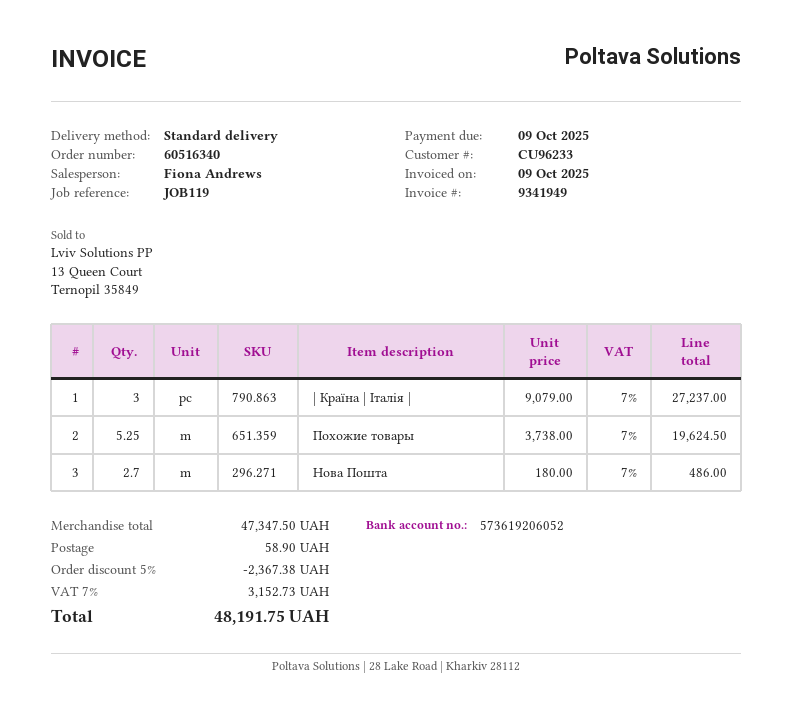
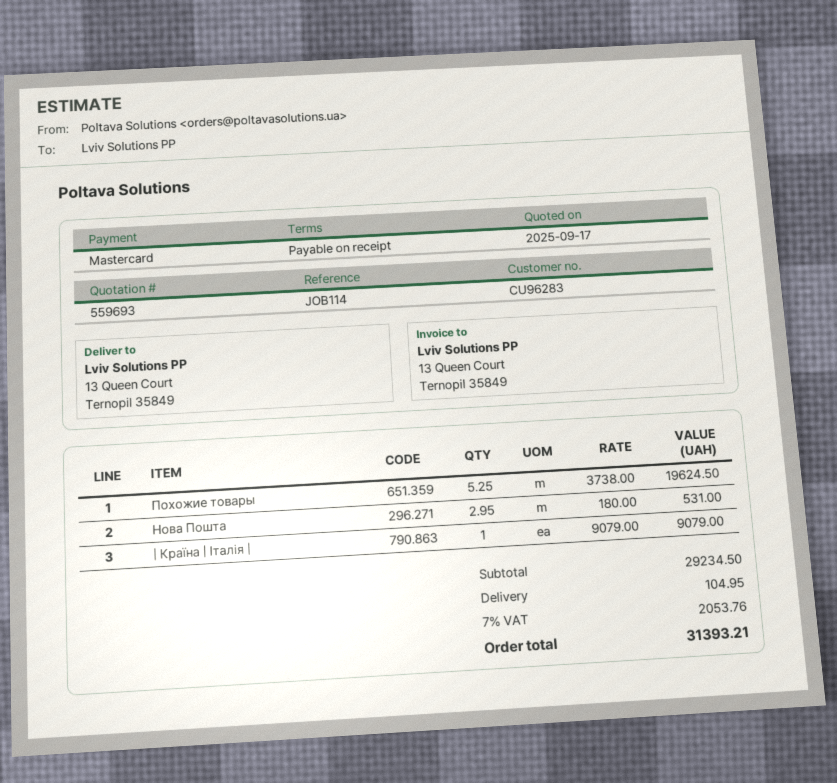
customer number: CU96233 -> CU96283
reference: JOB119 -> JOB114
| Країна | Італія |: 3 x 9079.00 = 27237.00 -> 1 x 9079.00 = 9079.00
Нова Пошта: 2.7 x 180.00 = 486.00 -> 2.95 x 180.00 = 531.00
subtotal: 47347.50 -> 29234.50
discount: 5% = 2367.38 -> none
shipping: 58.90 -> 104.95
tax: 7% = 3152.73 -> 7% = 2053.76
total: 48191.75 -> 31393.21

